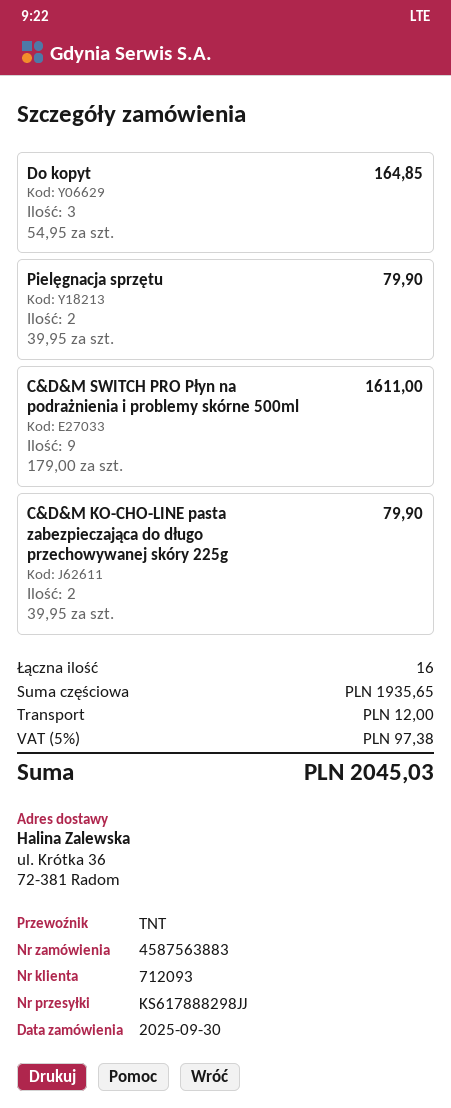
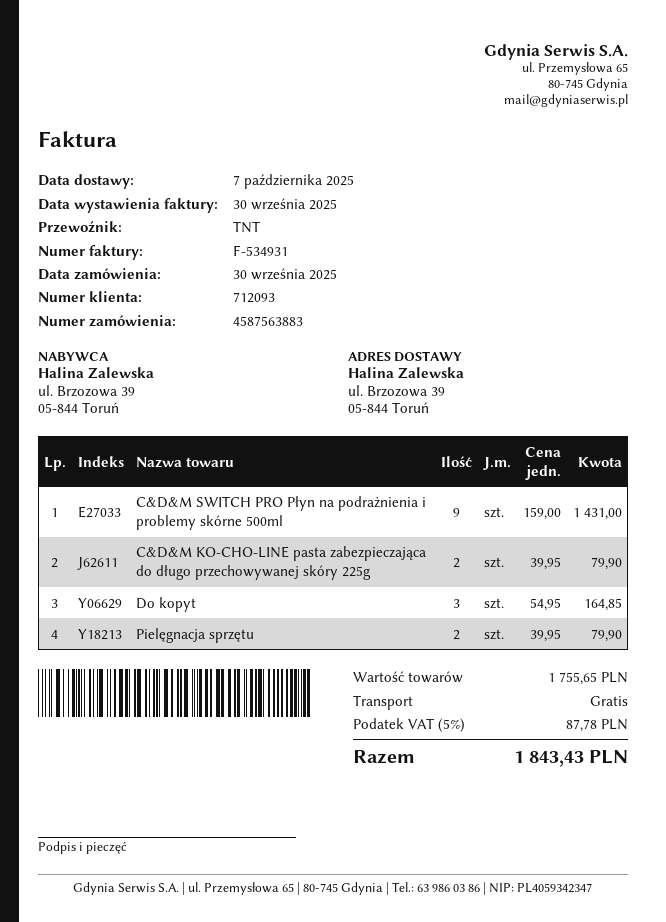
ship to: ul. Krótka 36, 72-381 Radom -> ul. Brzozowa 39, 05-844 Toruń
C&D&M SWITCH PRO Płyn na podrażnienia i problemy skórne 500ml: 9 x 179.00 = 1611.00 -> 9 x 159.00 = 1431.00
subtotal: 1935.65 -> 1755.65
shipping: 12.00 -> 0.00
tax: 5% = 97.38 -> 5% = 87.78
total: 2045.03 -> 1843.43

